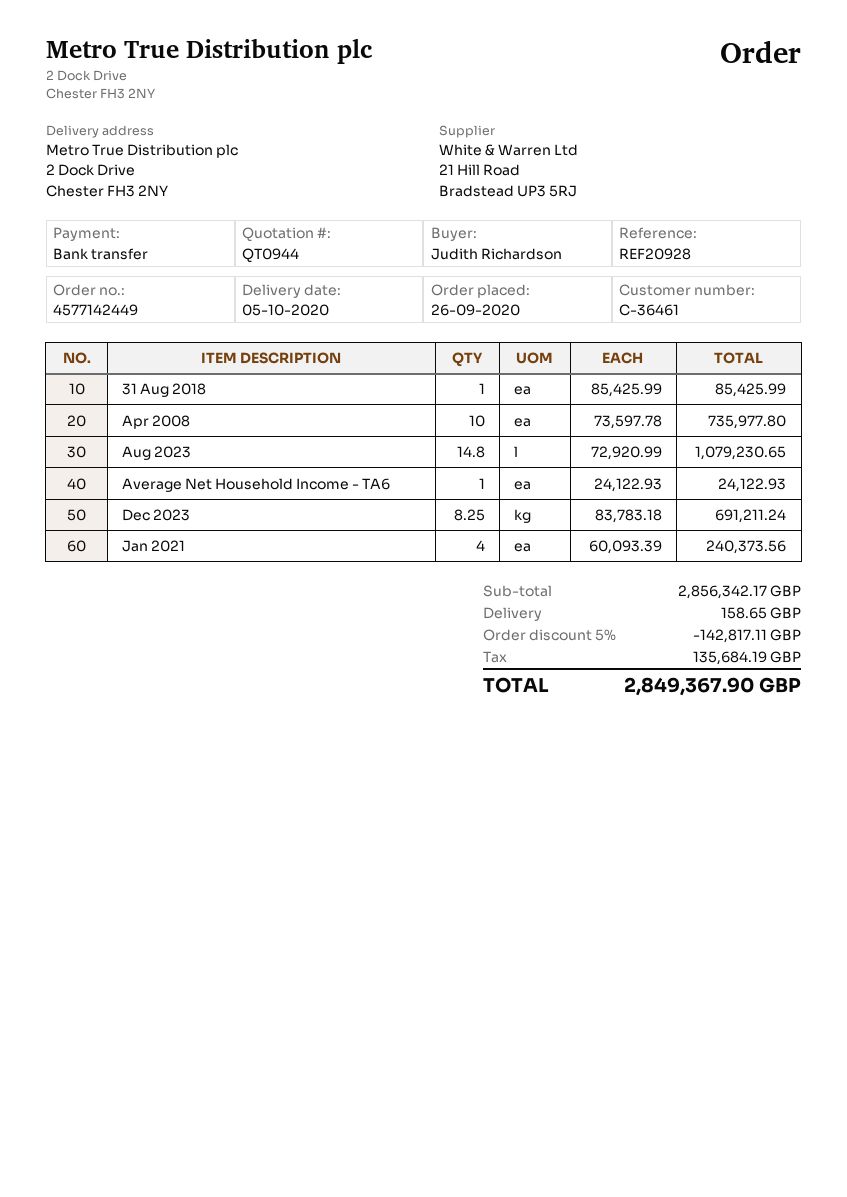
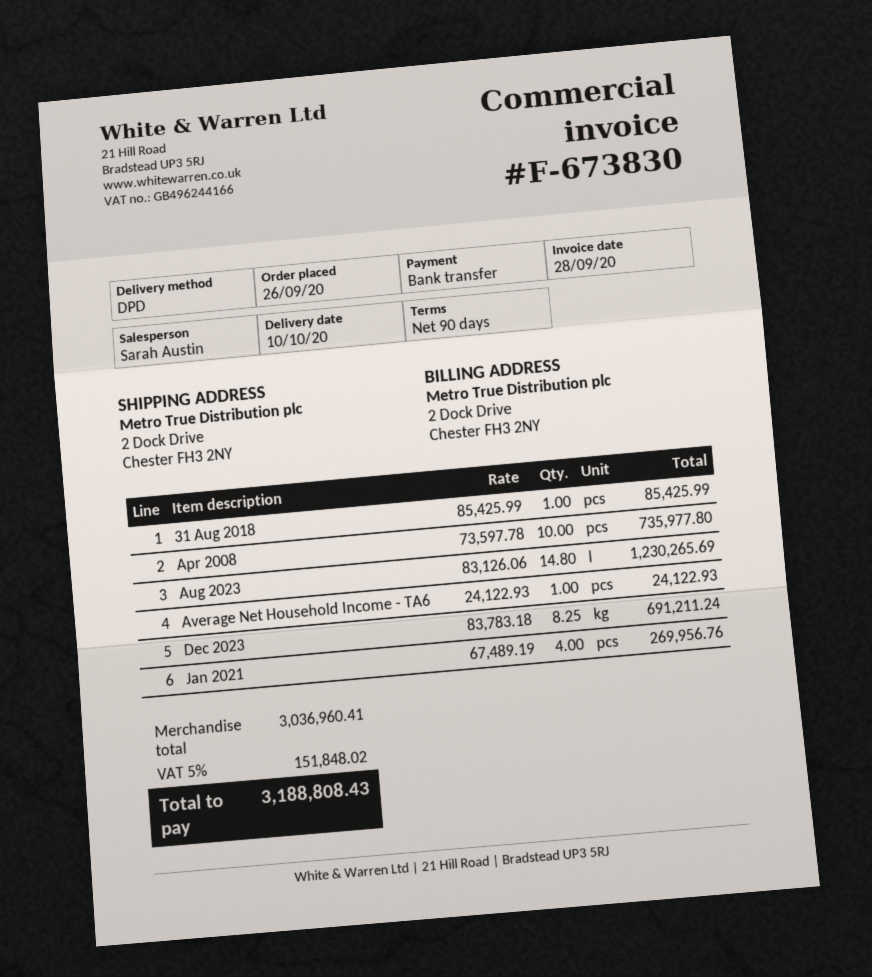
delivery date: 2020-10-05 -> 2020-10-10
Aug 2023: 14.8 x 72920.99 = 1079230.65 -> 14.8 x 83126.06 = 1230265.69
Jan 2021: 4 x 60093.39 = 240373.56 -> 4 x 67489.19 = 269956.76
subtotal: 2856342.17 -> 3036960.41
discount: 5% = 142817.11 -> none
shipping: 158.65 -> none
tax: 135684.19 -> 151848.02
total: 2849367.90 -> 3188808.43

